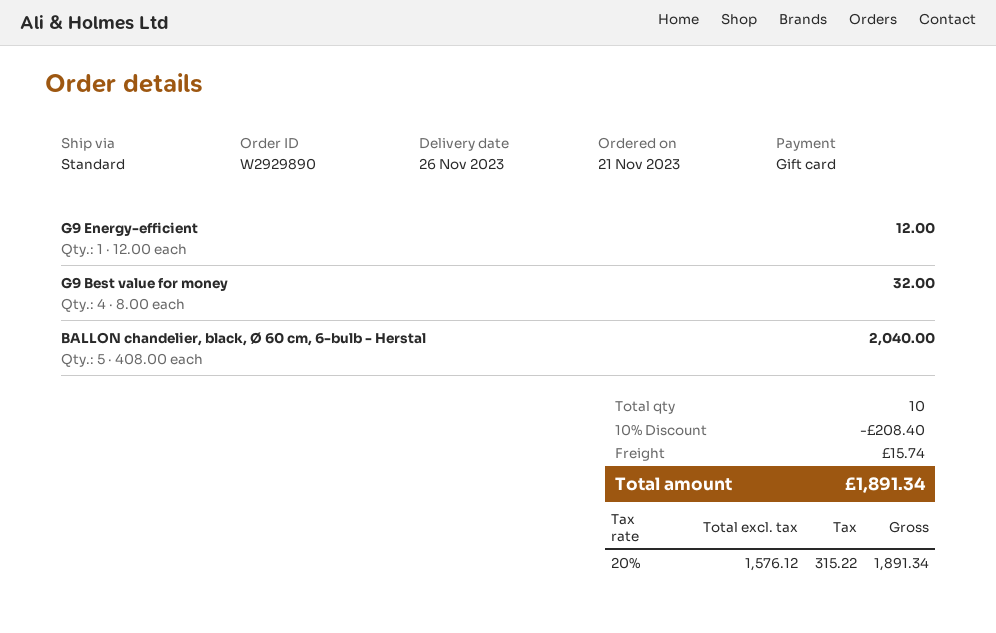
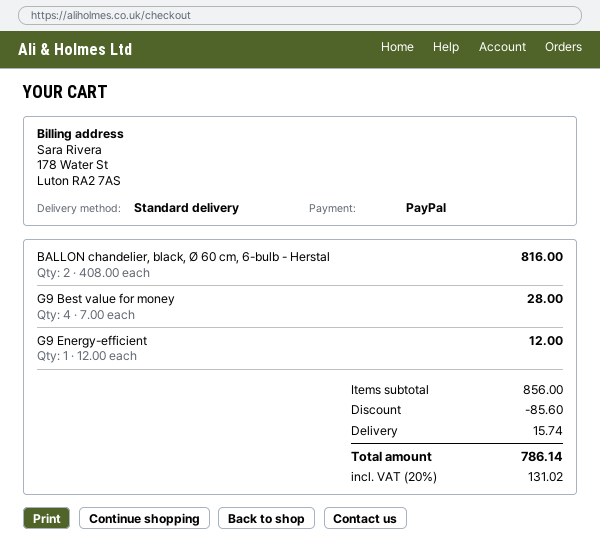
payment method: gift card -> PayPal
G9 Best value for money: 4 x 8.00 = 32.00 -> 4 x 7.00 = 28.00
BALLON chandelier, black, Ø 60 cm, 6-bulb - Herstal: 5 x 408.00 = 2040.00 -> 2 x 408.00 = 816.00
discount: 208.40 -> 85.60
tax: 20% = 315.22 -> 20% = 131.02
total: 1891.34 -> 786.14

